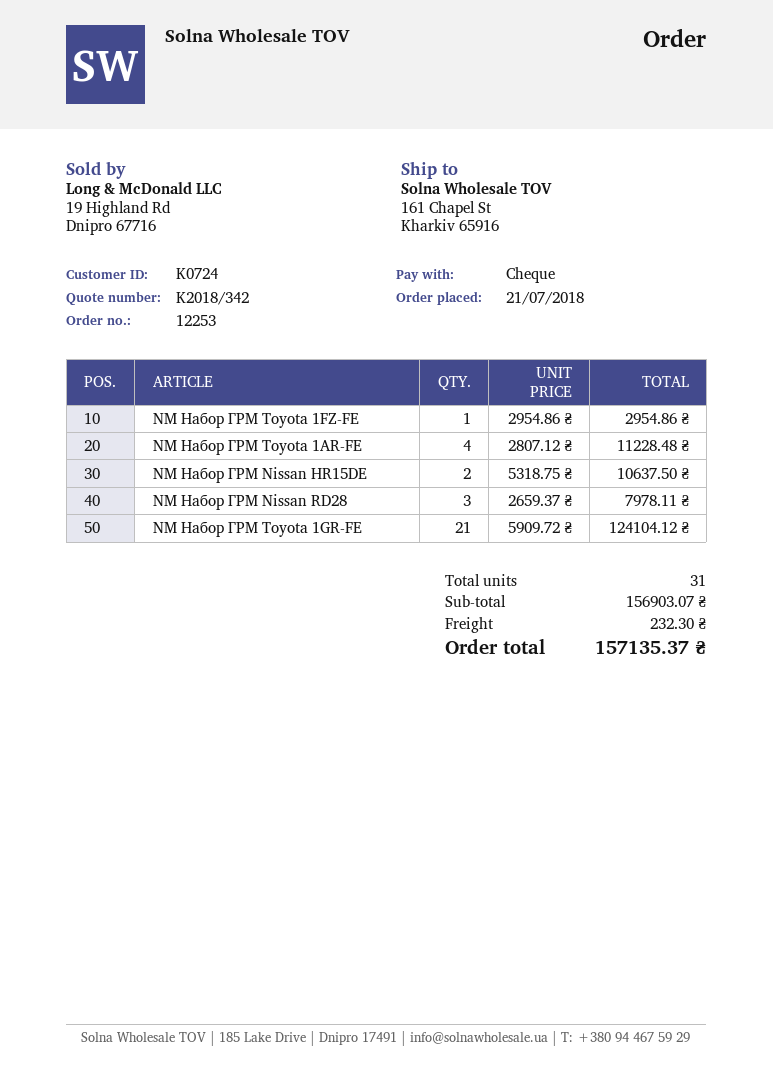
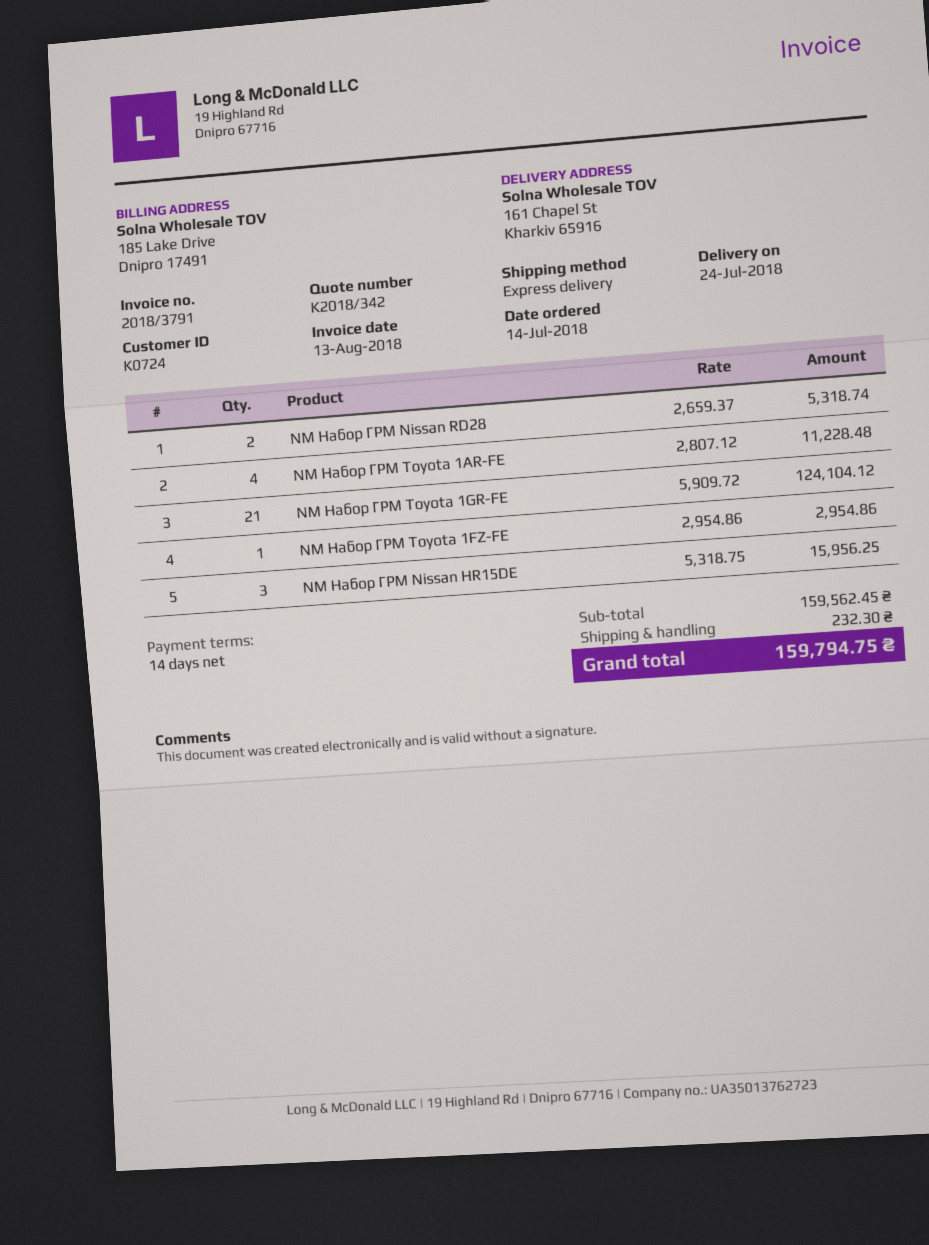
order date: 2018-07-21 -> 2018-07-14
NM Набор ГРМ Nissan HR15DE: 2 x 5318.75 = 10637.50 -> 3 x 5318.75 = 15956.25
NM Набор ГРМ Nissan RD28: 3 x 2659.37 = 7978.11 -> 2 x 2659.37 = 5318.74
subtotal: 156903.07 -> 159562.45
total: 157135.37 -> 159794.75

